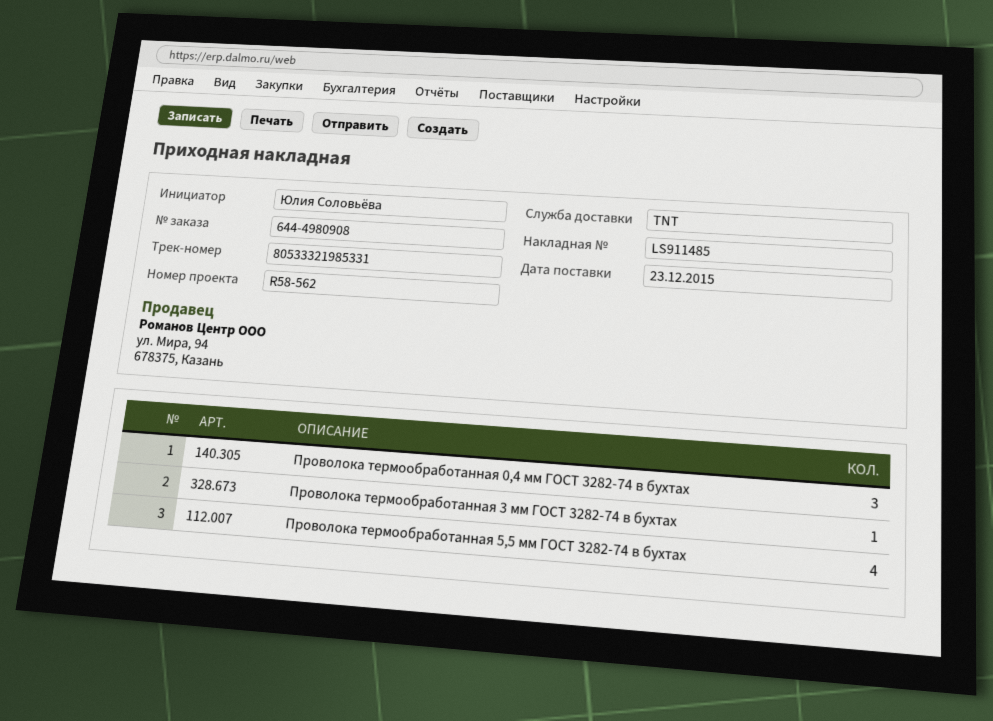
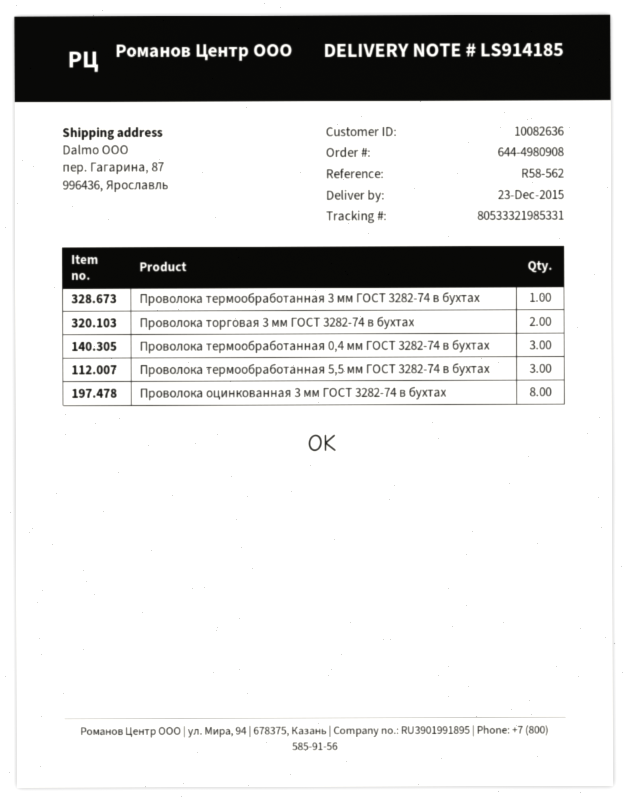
delivery note number: LS911485 -> LS914185
Проволока термообработанная 5,5 мм ГОСТ 3282-74 в бухтах: 4 -> 3
Проволока торговая 3 мм ГОСТ 3282-74 в бухтах: none -> 2
Проволока оцинкованная 3 мм ГОСТ 3282-74 в бухтах: none -> 8

